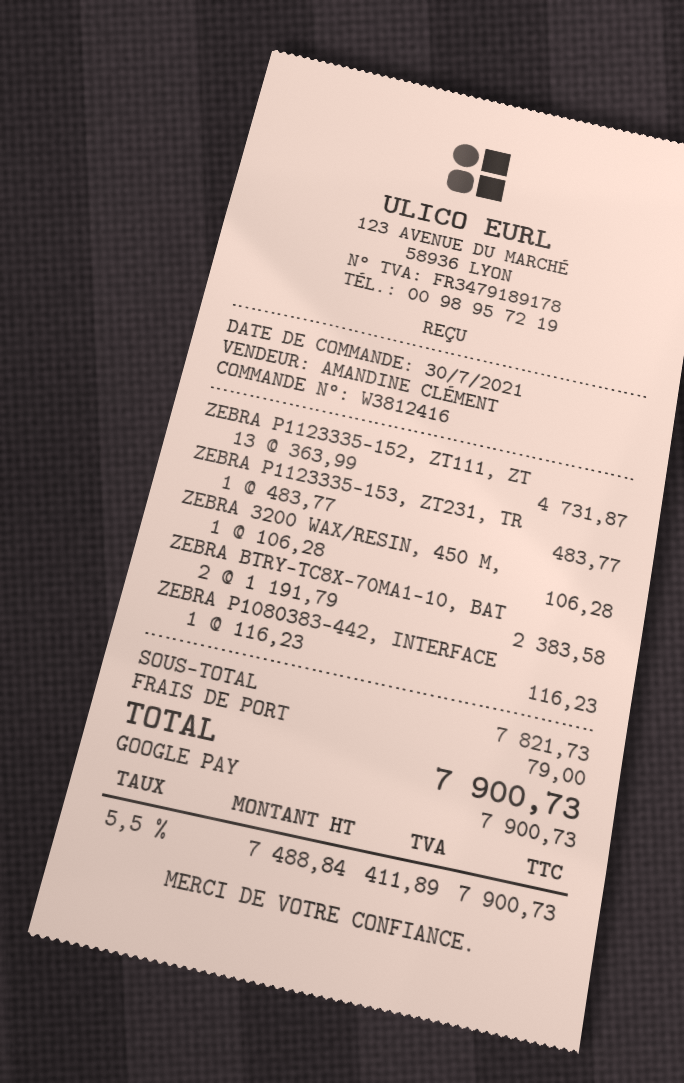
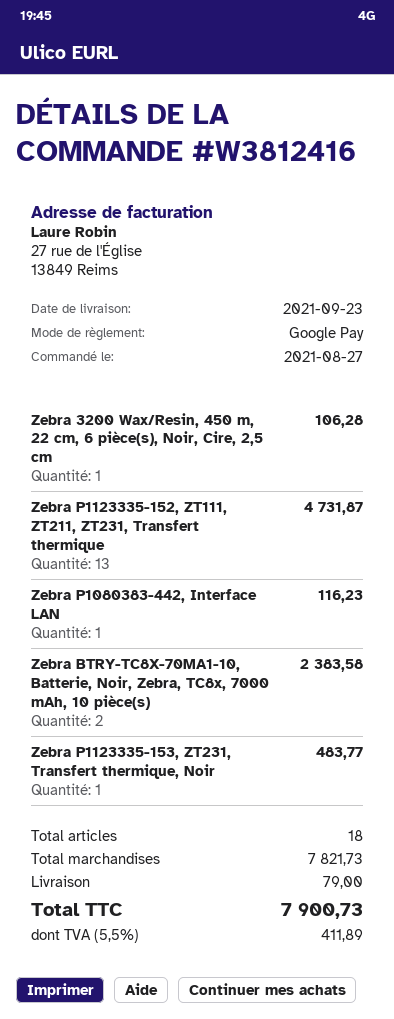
order date: 2021-07-30 -> 2021-08-27

